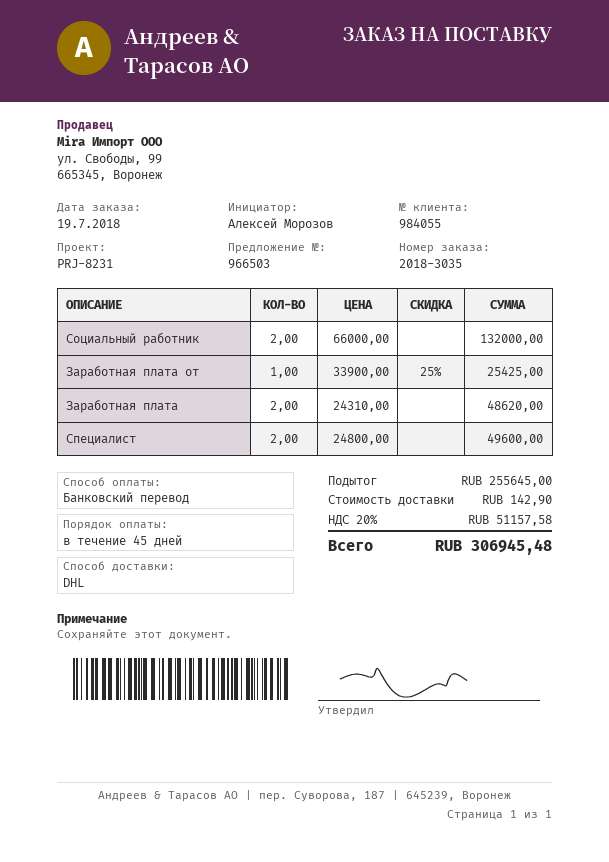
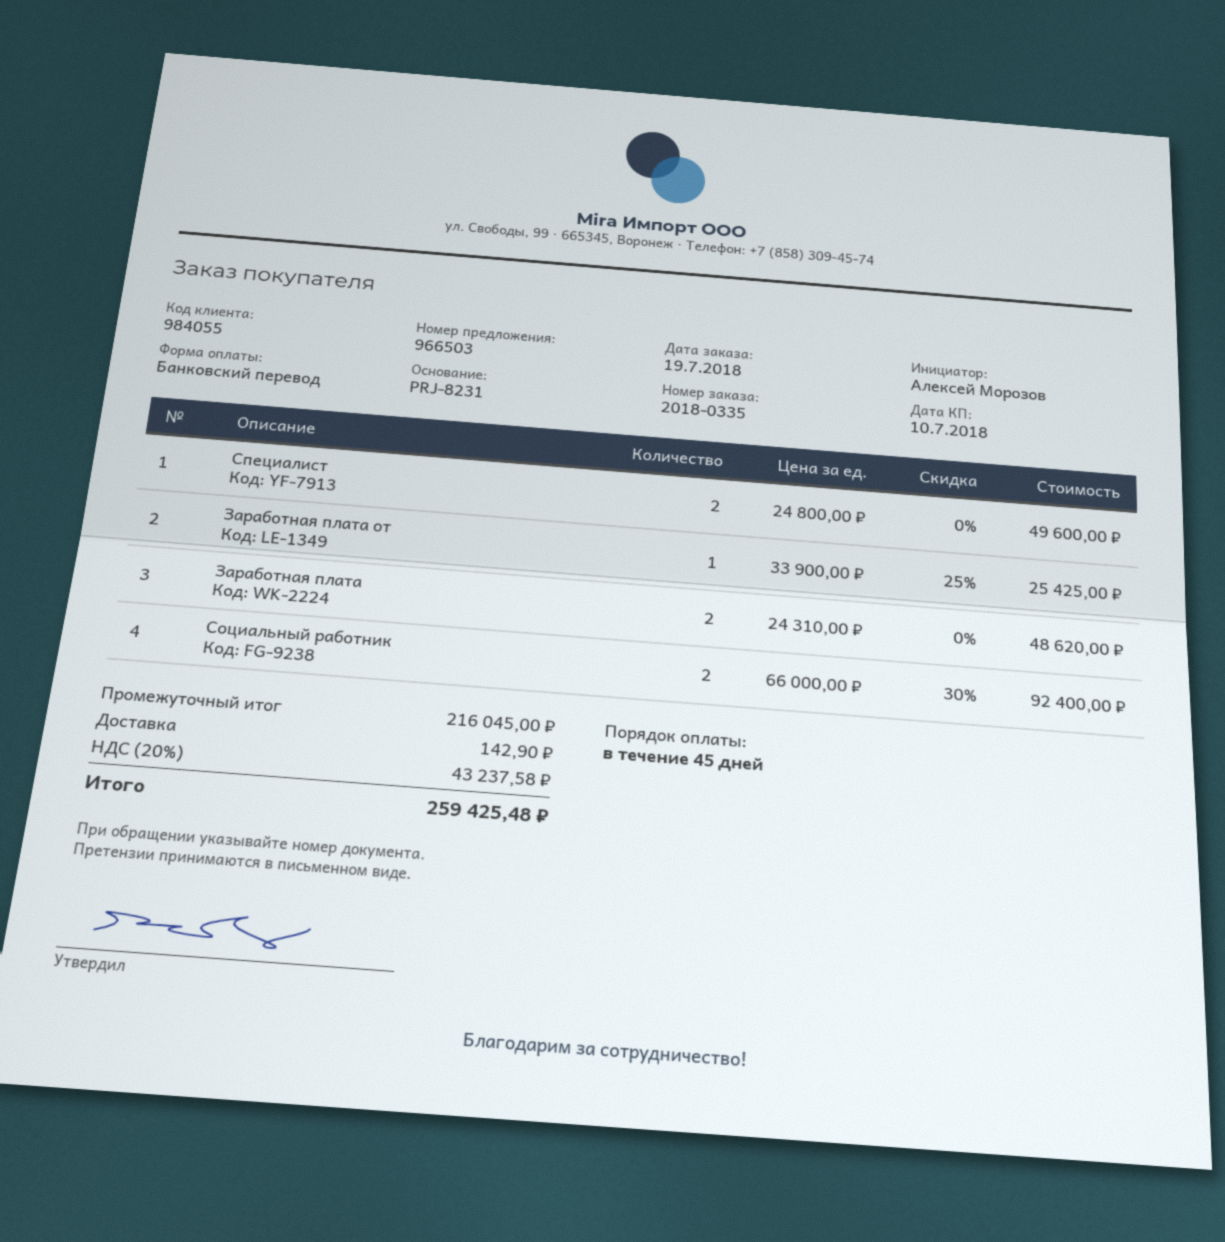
order number: 2018-3035 -> 2018-0335
Социальный работник: 2 x 66000.00 = 132000.00 -> 2 x 66000.00 - 30% = 92400.00
subtotal: 255645.00 -> 216045.00
tax: 20% = 51157.58 -> 20% = 43237.58
total: 306945.48 -> 259425.48

